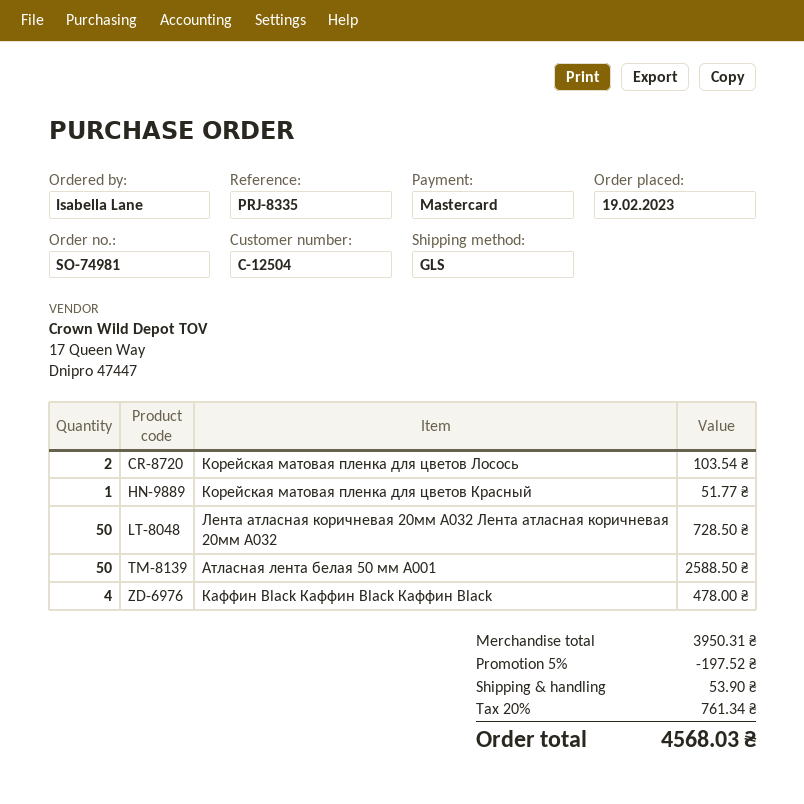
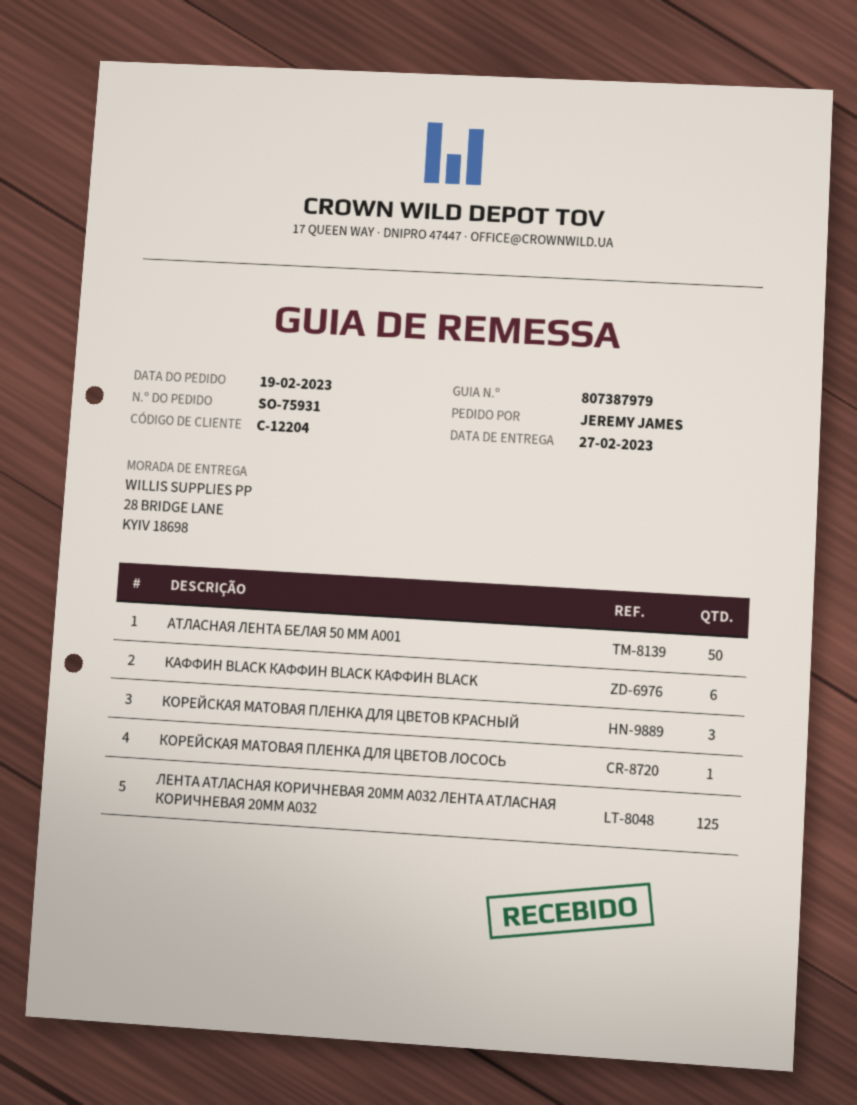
order number: SO-74981 -> SO-75931
customer number: C-12504 -> C-12204
ordered by: Isabella Lane -> JEREMY JAMES
Корейская матовая пленка для цветов Лосось: 2 -> 1
Корейская матовая пленка для цветов Красный: 1 -> 3
Лента атласная коричневая 20мм А032 Лента атласная коричневая 20мм А032: 50 -> 125
Каффин Black Каффин Black Каффин Black: 4 -> 6

